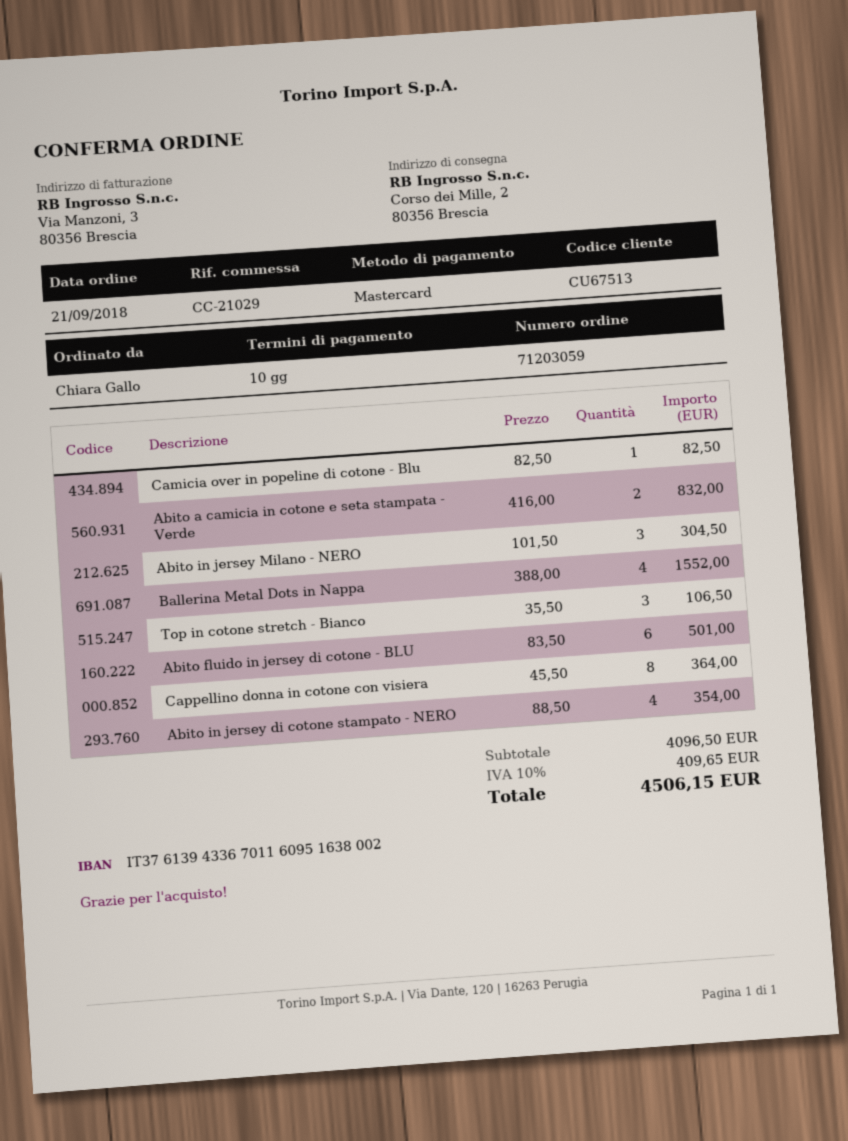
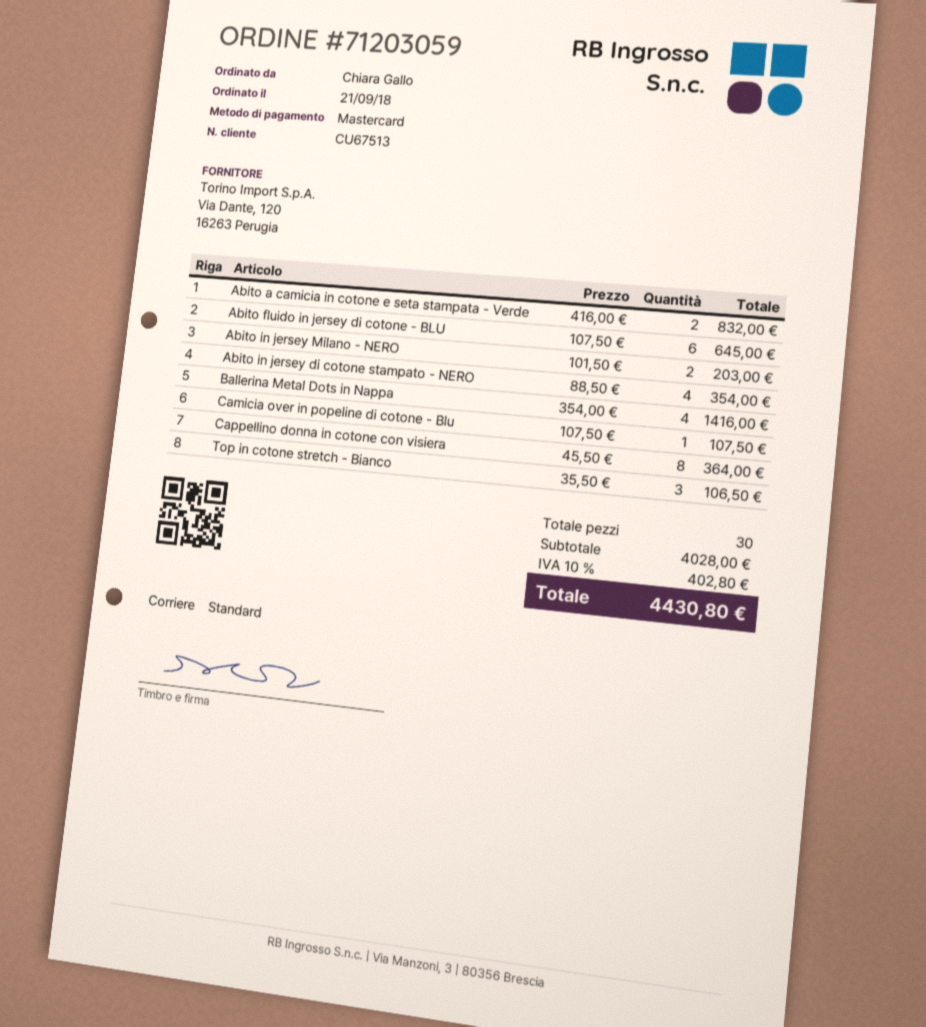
Camicia over in popeline di cotone - Blu: 1 x 82.50 = 82.50 -> 1 x 107.50 = 107.50
Abito in jersey Milano - NERO: 3 x 101.50 = 304.50 -> 2 x 101.50 = 203.00
Ballerina Metal Dots in Nappa: 4 x 388.00 = 1552.00 -> 4 x 354.00 = 1416.00
Abito fluido in jersey di cotone - BLU: 6 x 83.50 = 501.00 -> 6 x 107.50 = 645.00
subtotal: 4096.50 -> 4028.00
tax: 10% = 409.65 -> 10% = 402.80
total: 4506.15 -> 4430.80

